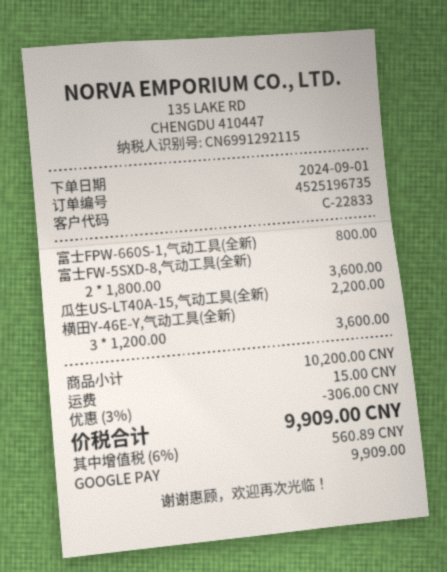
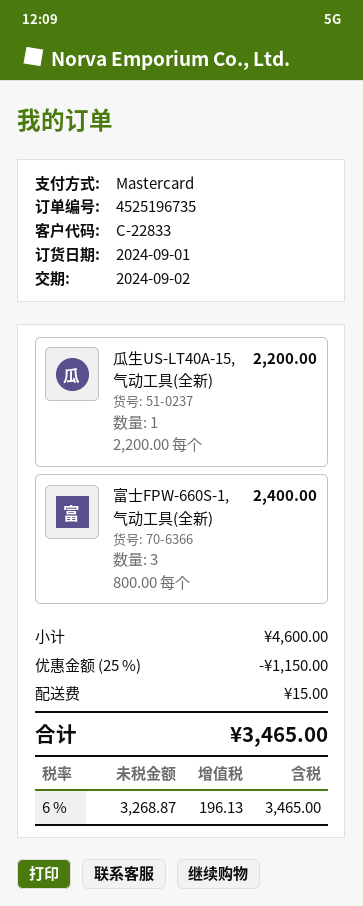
payment method: Google Pay -> Mastercard
富士FPW-660S-1,气动工具(全新): 1 x 800.00 = 800.00 -> 3 x 800.00 = 2400.00
富士FW-5SXD-8,气动工具(全新): 2 x 1800.00 = 3600.00 -> none
横田Y-46E-Y,气动工具(全新): 3 x 1200.00 = 3600.00 -> none
subtotal: 10200.00 -> 4600.00
discount: 3% = 306.00 -> 25% = 1150.00
tax: 6% = 560.89 -> 6% = 196.13
total: 9909.00 -> 3465.00

